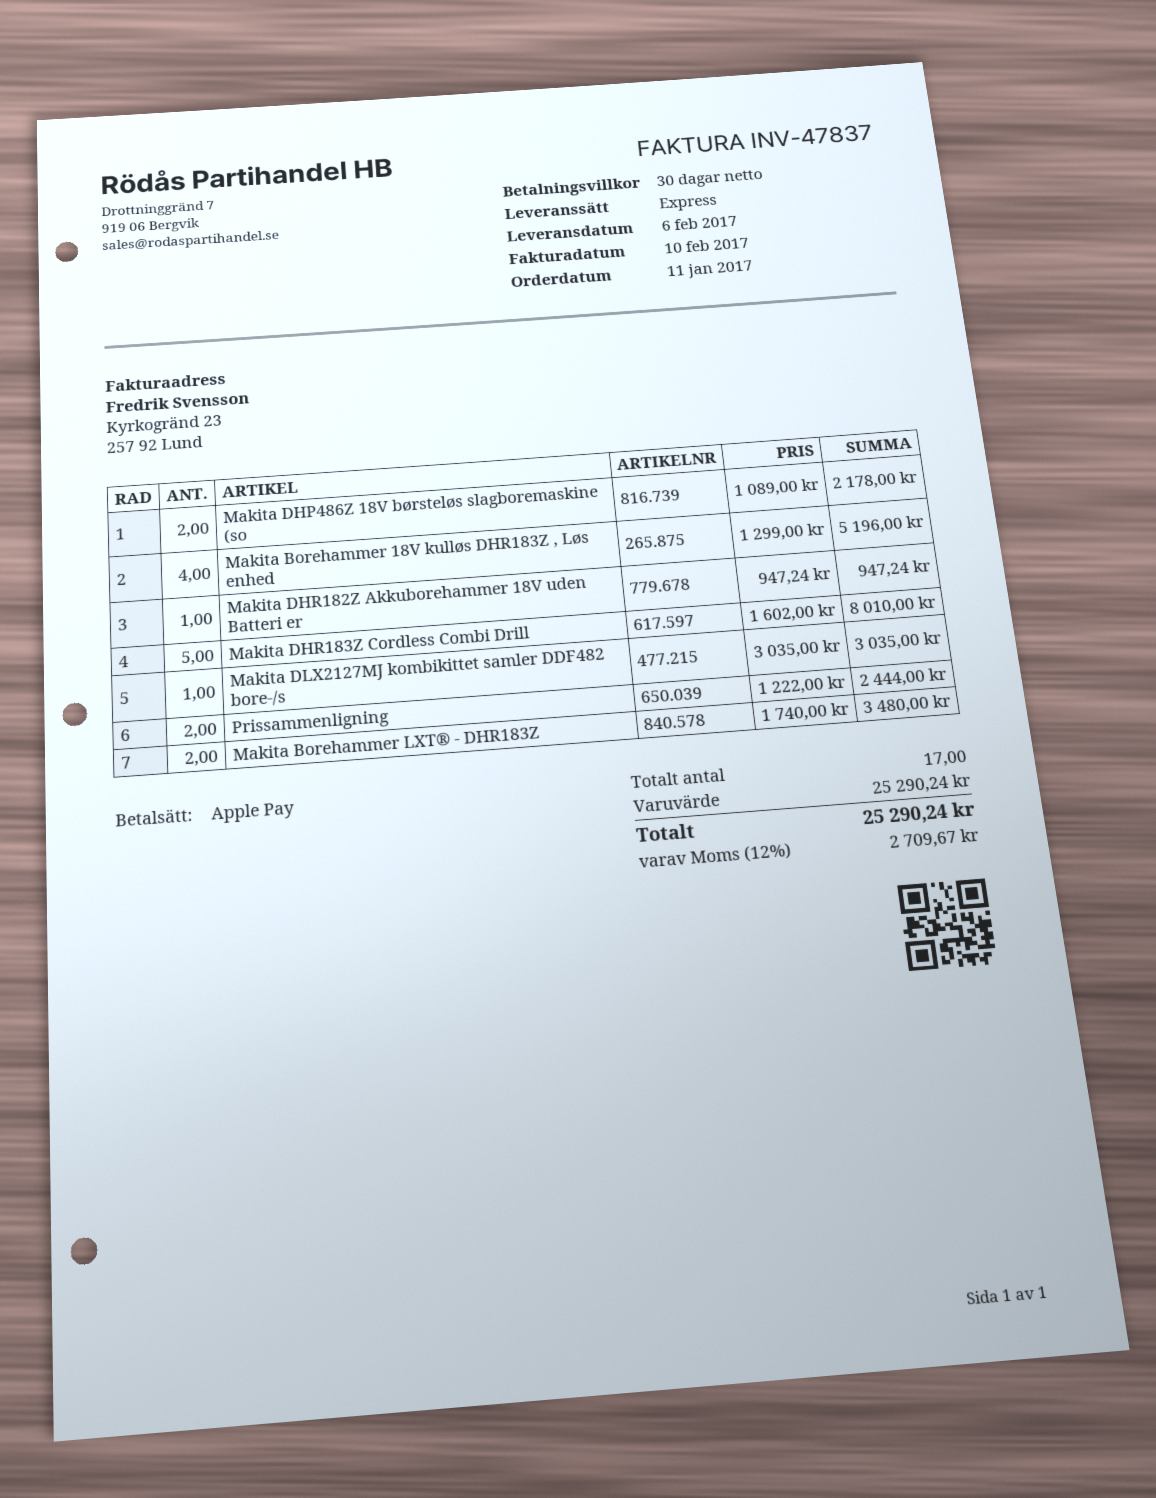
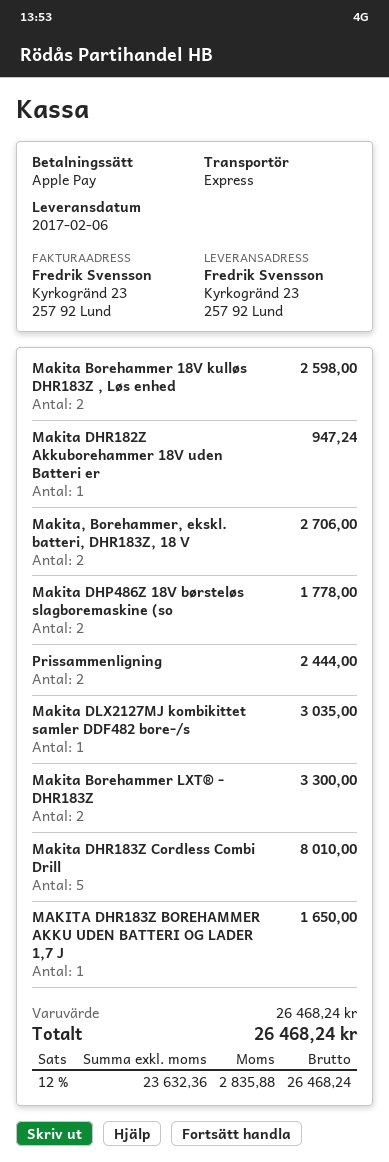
Makita DHP486Z 18V børsteløs slagboremaskine (so: 2 for 2178.00 -> 2 for 1778.00
Makita Borehammer 18V kulløs DHR183Z , Løs enhed: 4 for 5196.00 -> 2 for 2598.00
Makita Borehammer LXT® - DHR183Z: 2 for 3480.00 -> 2 for 3300.00
Makita, Borehammer, ekskl. batteri, DHR183Z, 18 V: none -> 2 for 2706.00
MAKITA DHR183Z BOREHAMMER AKKU UDEN BATTERI OG LADER 1,7 J: none -> 1 for 1650.00
subtotal: 25290.24 -> 26468.24
tax: 12% = 2709.67 -> 12% = 2835.88
total: 25290.24 -> 26468.24

